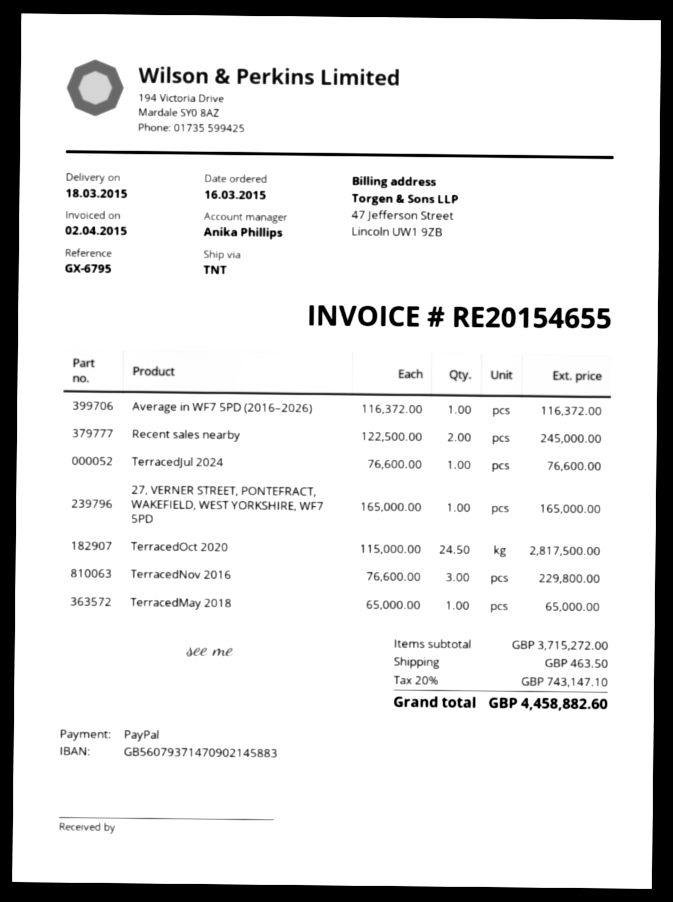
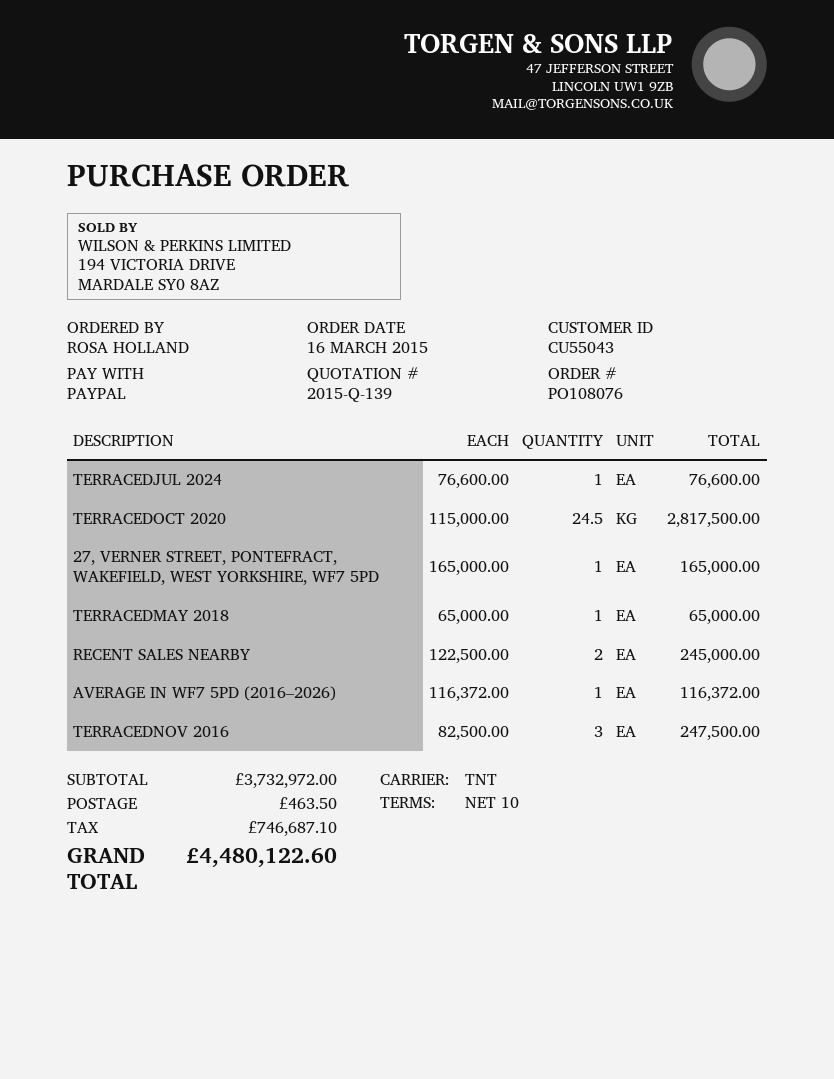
TerracedNov 2016: 3 x 76600.00 = 229800.00 -> 3 x 82500.00 = 247500.00
subtotal: 3715272.00 -> 3732972.00
tax: 743147.10 -> 746687.10
total: 4458882.60 -> 4480122.60

